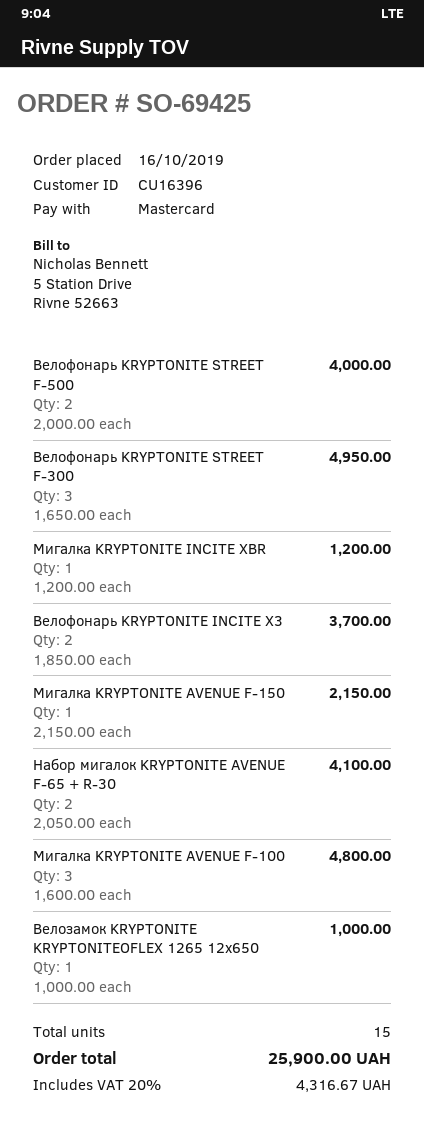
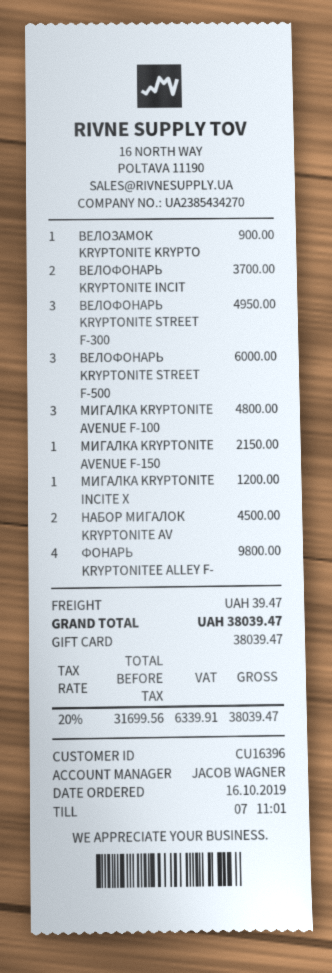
payment method: Mastercard -> gift card
Велофонарь KRYPTONITE STREET F-500: 2 for 4000.00 -> 3 for 6000.00
Набор мигалок KRYPTONITE AVENUE F-65 + R-30: 2 for 4100.00 -> 2 for 4500.00
Велозамок KRYPTONITE KRYPTONITEOFLEX 1265 12x650: 1 for 1000.00 -> 1 for 900.00
ФОНАРЬ KRYPTONITEE ALLEY F-: none -> 4 for 9800.00
shipping: none -> 39.47
tax: 20% = 4316.67 -> 20% = 6339.91
total: 25900.00 -> 38039.47

